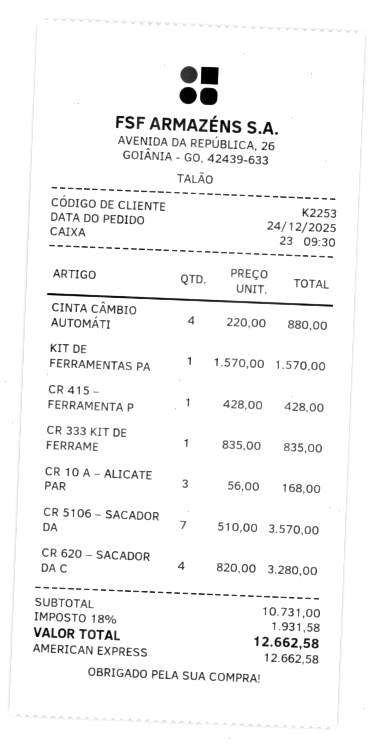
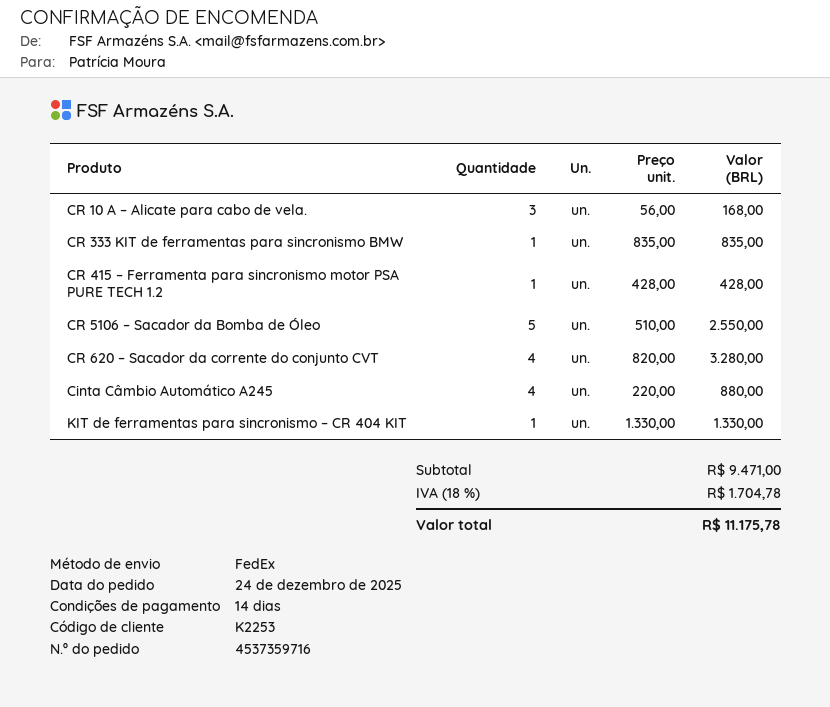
KIT DE FERRAMENTAS PA: 1 x 1570.00 = 1570.00 -> 1 x 1330.00 = 1330.00
CR 5106 – SACADOR DA: 7 x 510.00 = 3570.00 -> 5 x 510.00 = 2550.00
subtotal: 10731.00 -> 9471.00
tax: 18% = 1931.58 -> 18% = 1704.78
total: 12662.58 -> 11175.78

